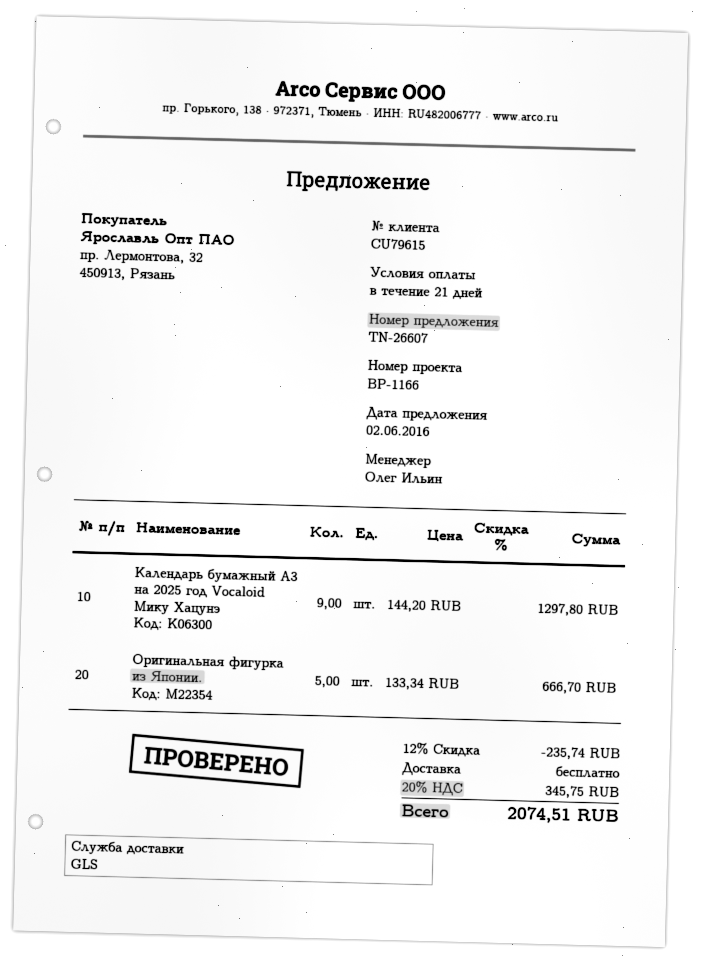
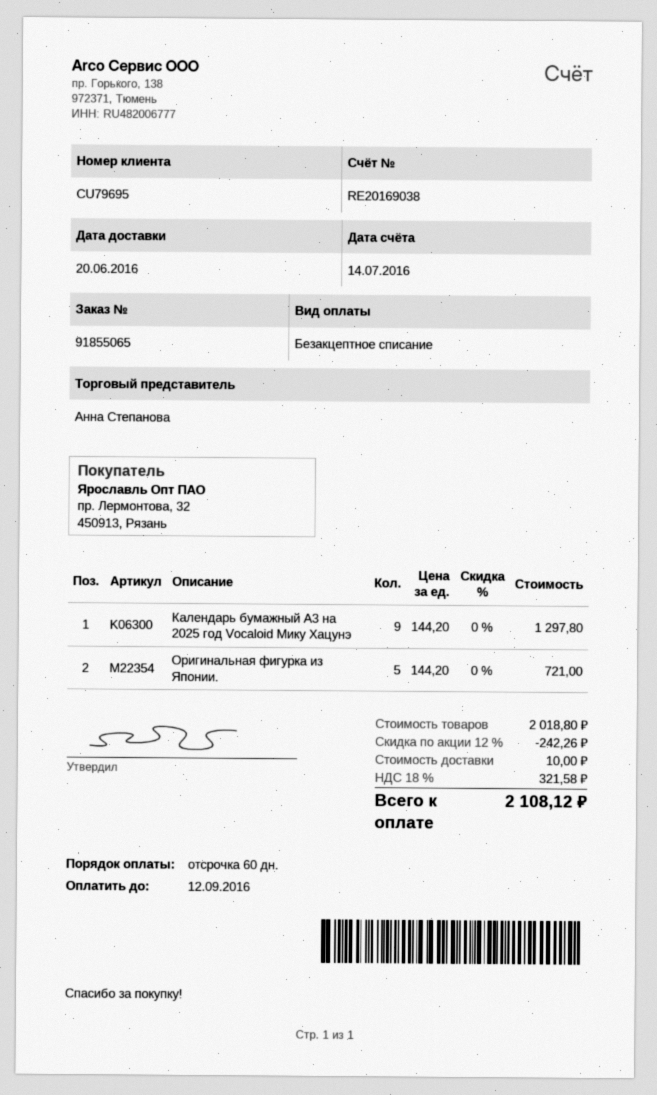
payment terms: 21 days -> 60 days
customer number: CU79615 -> CU79695
sales rep: Олег Ильин -> Анна Степанова
Оригинальная фигурка из Японии.: 5 x 133.34 = 666.70 -> 5 x 144.20 = 721.00
discount: 12% = 235.74 -> 12% = 242.26
shipping: 0.00 -> 10.00
tax: 20% = 345.75 -> 18% = 321.58
total: 2074.51 -> 2108.12

